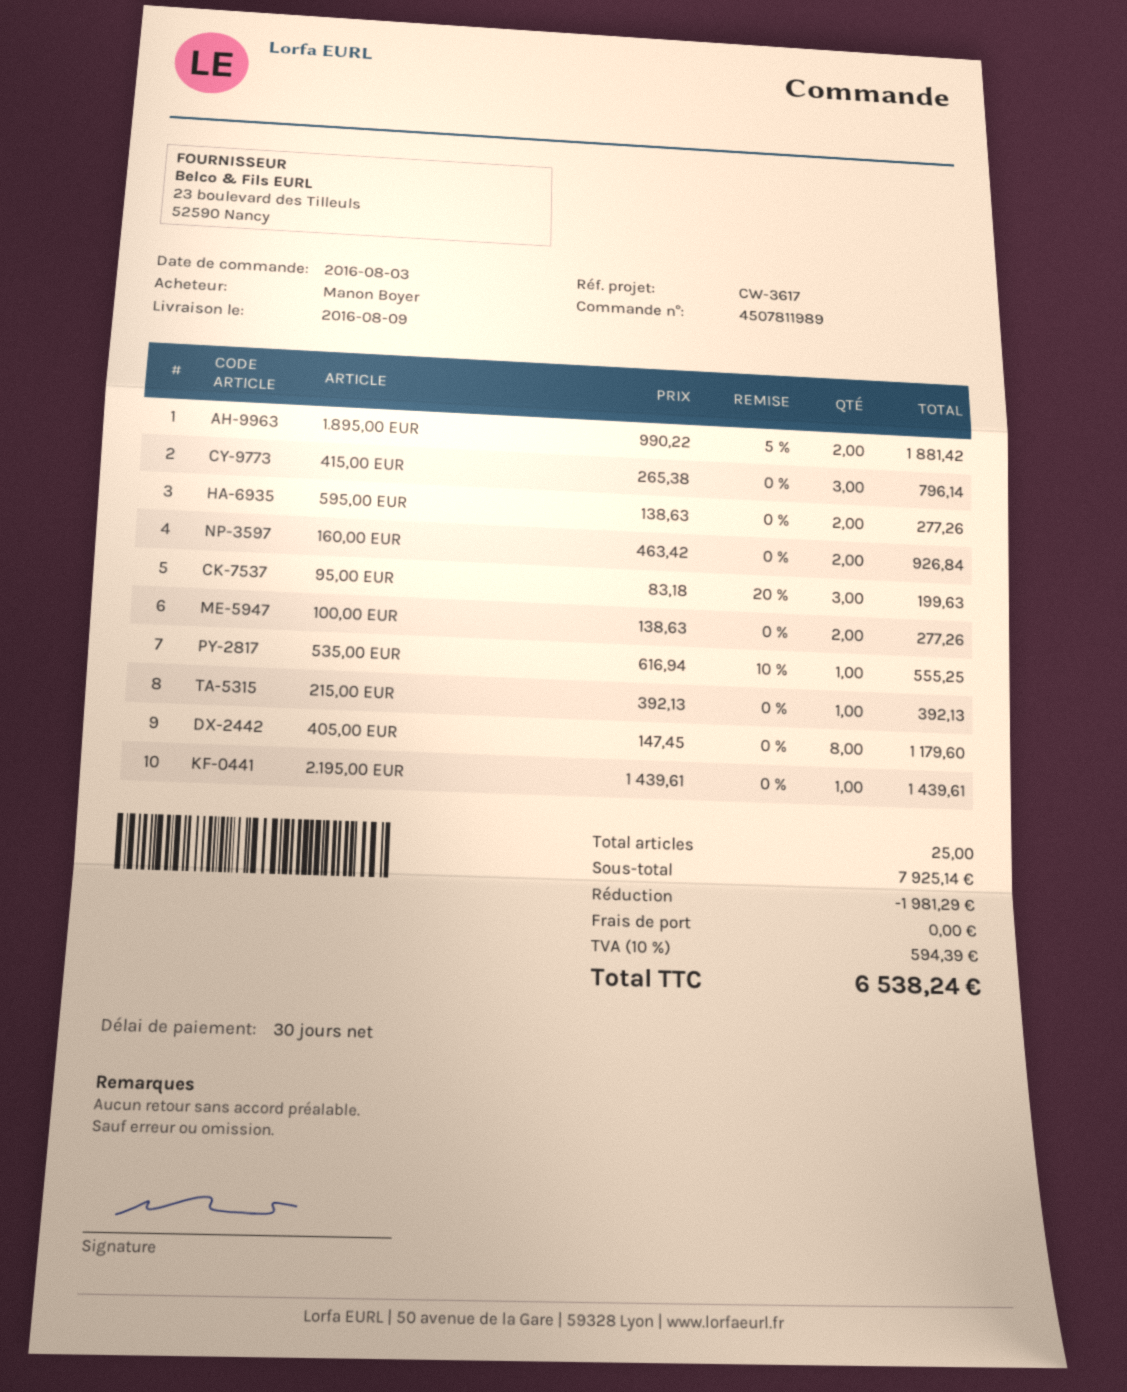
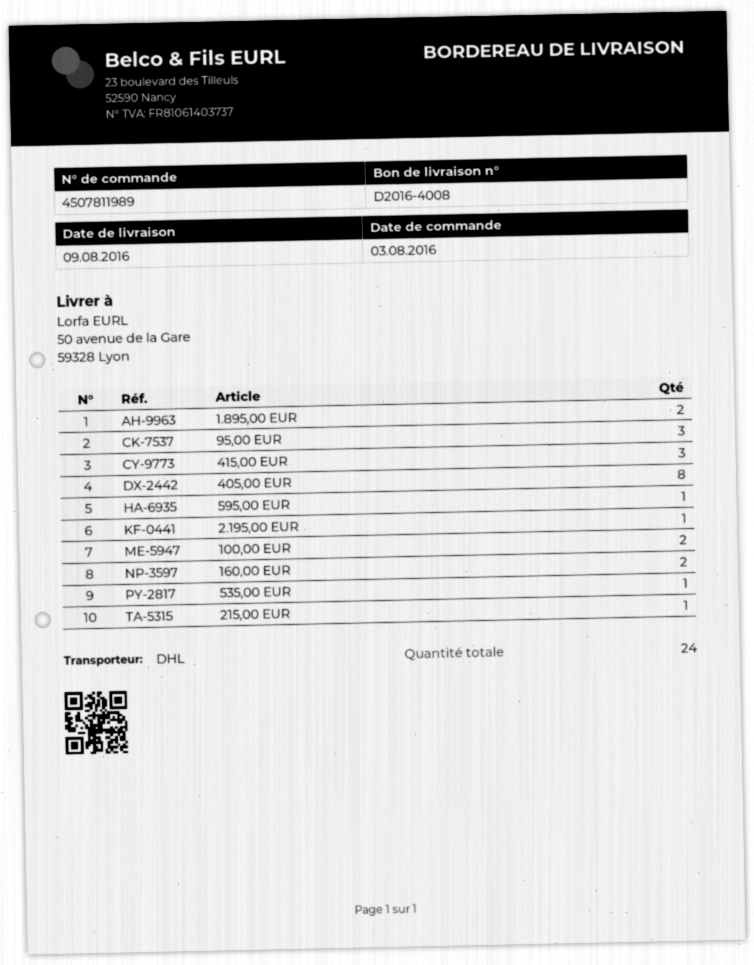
595,00 EUR: 2 -> 1
total quantity: 25 -> 24

